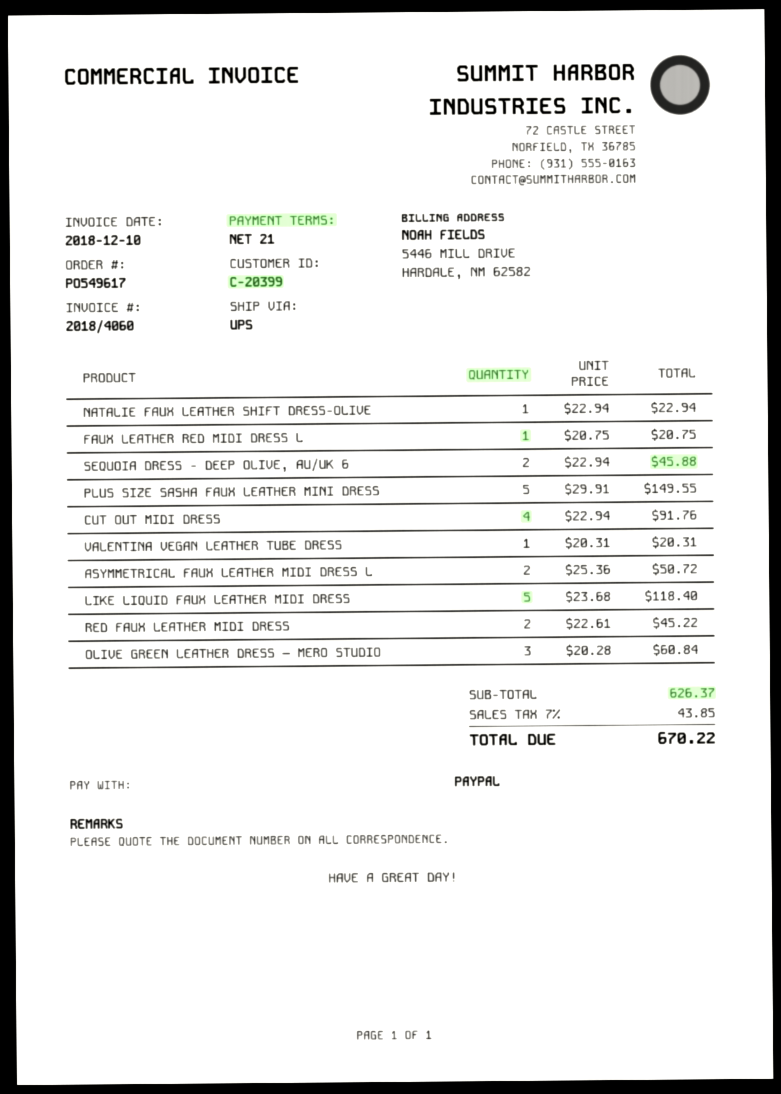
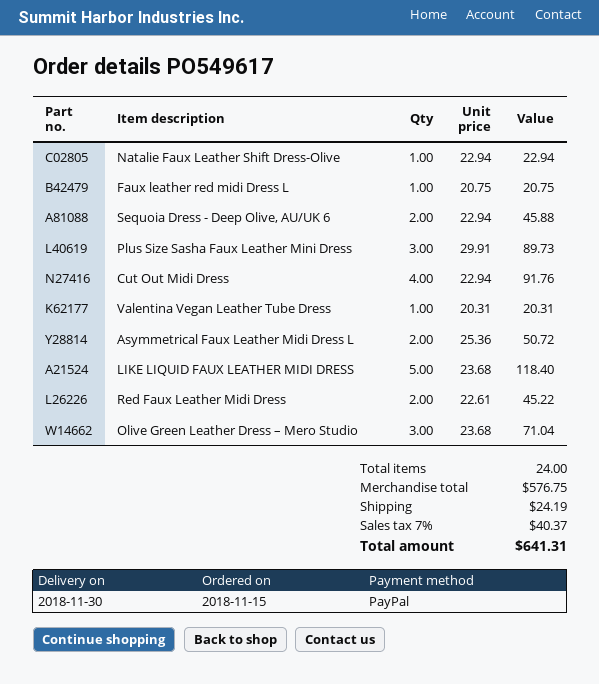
PLUS SIZE SASHA FAUX LEATHER MINI DRESS: 5 x 29.91 = 149.55 -> 3 x 29.91 = 89.73
OLIVE GREEN LEATHER DRESS – MERO STUDIO: 3 x 20.28 = 60.84 -> 3 x 23.68 = 71.04
subtotal: 626.37 -> 576.75
shipping: none -> 24.19
tax: 7% = 43.85 -> 7% = 40.37
total: 670.22 -> 641.31

